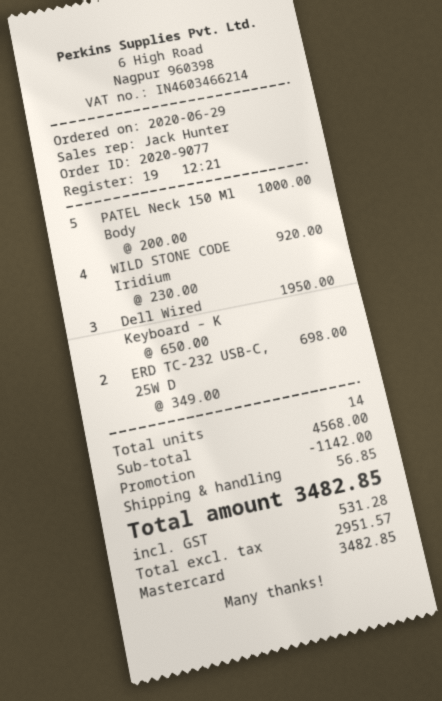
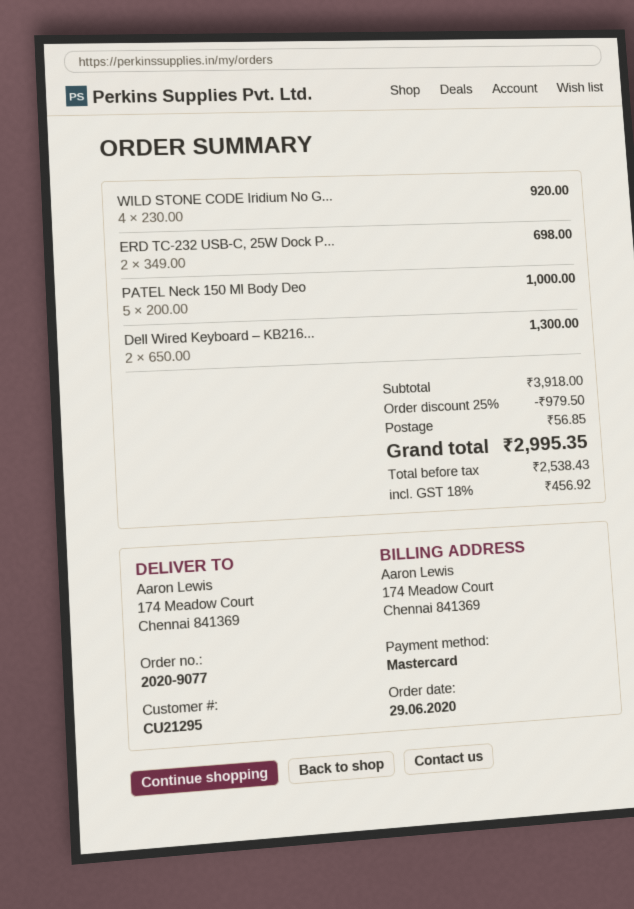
Dell Wired Keyboard – K: 3 x 650.00 = 1950.00 -> 2 x 650.00 = 1300.00
subtotal: 4568.00 -> 3918.00
discount: 1142.00 -> 979.50
net: 2951.57 -> 2538.43
tax: 531.28 -> 456.92
total: 3482.85 -> 2995.35

